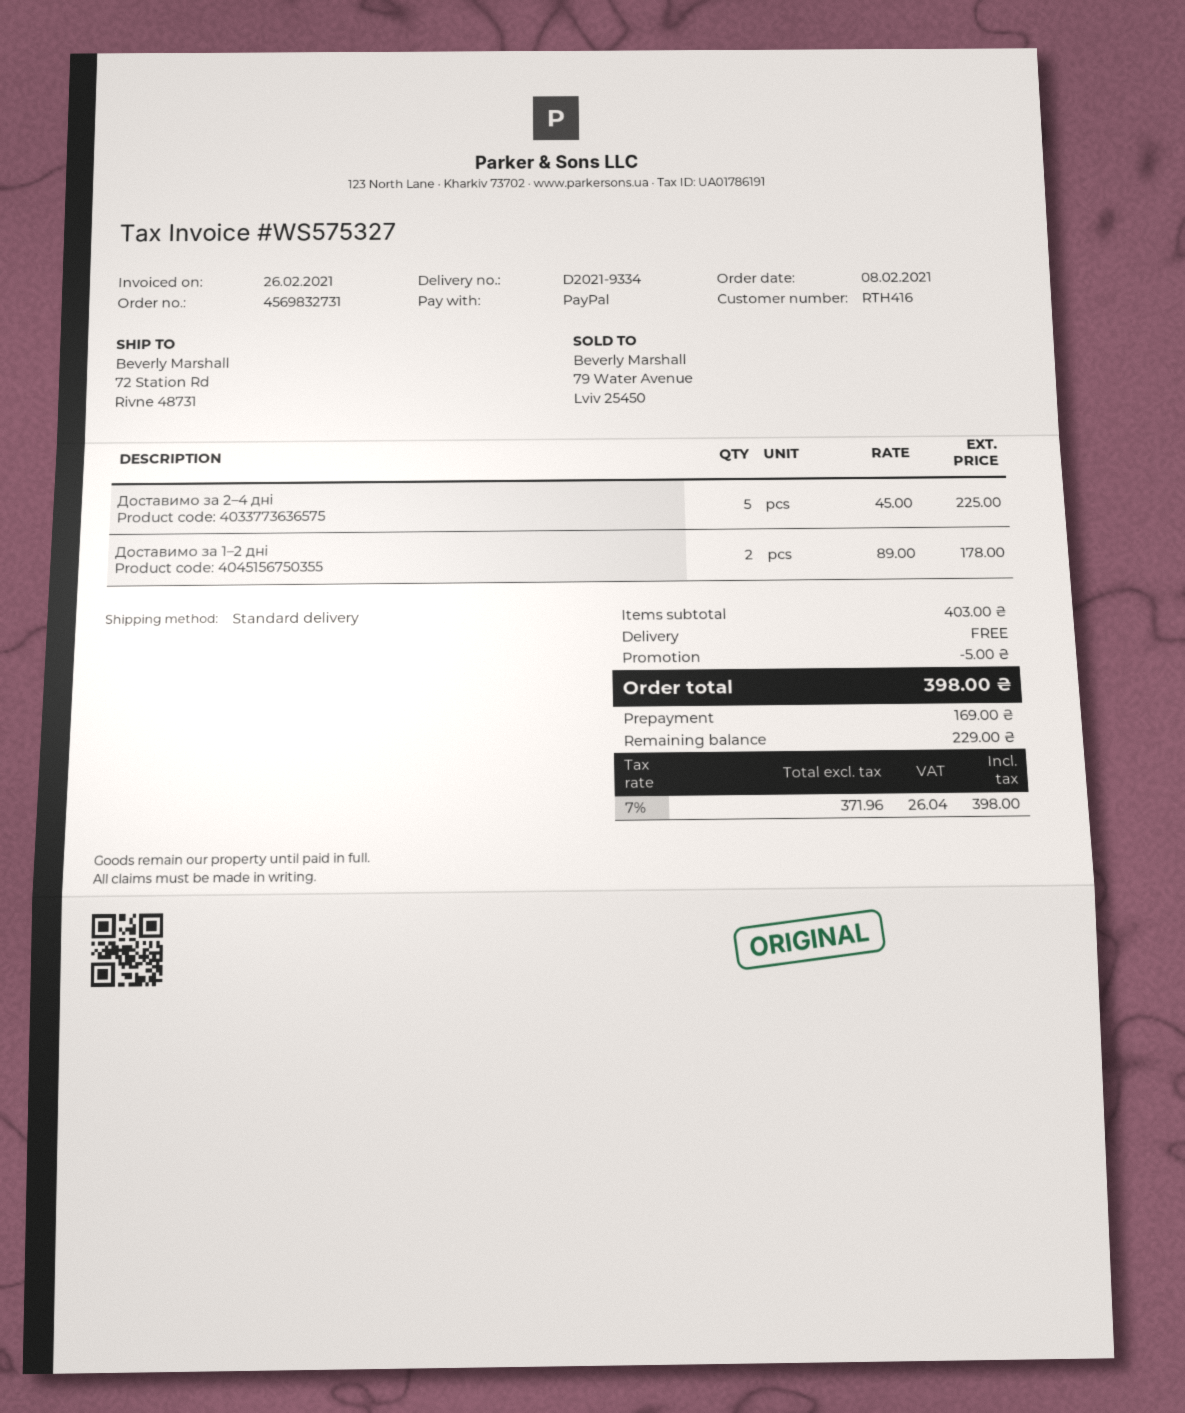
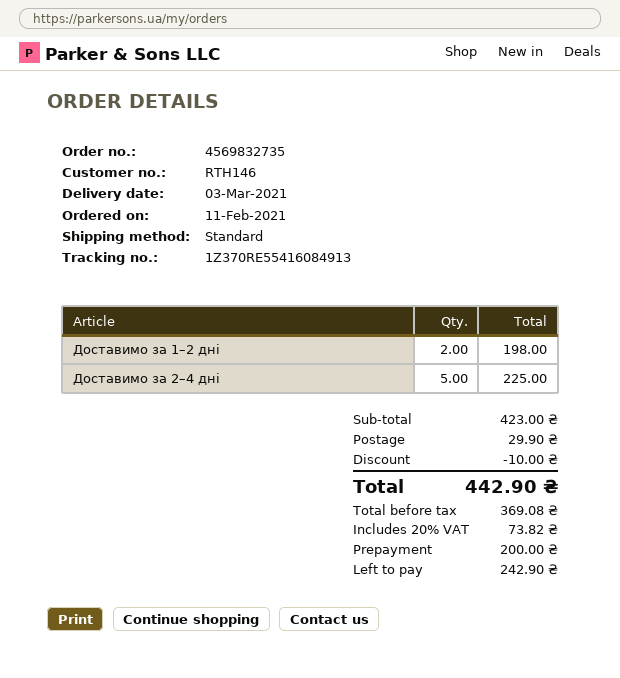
order number: 4569832731 -> 4569832735
order date: 2021-02-08 -> 2021-02-11
customer number: RTH416 -> RTH146
Доставимо за 1–2 дні: 2 for 178.00 -> 2 for 198.00
subtotal: 403.00 -> 423.00
discount: 5.00 -> 10.00
shipping: 0.00 -> 29.90
net: 371.96 -> 369.08
tax: 7% = 26.04 -> 20% = 73.82
total: 398.00 -> 442.90
deposit: 169.00 -> 200.00
balance: 229.00 -> 242.90

